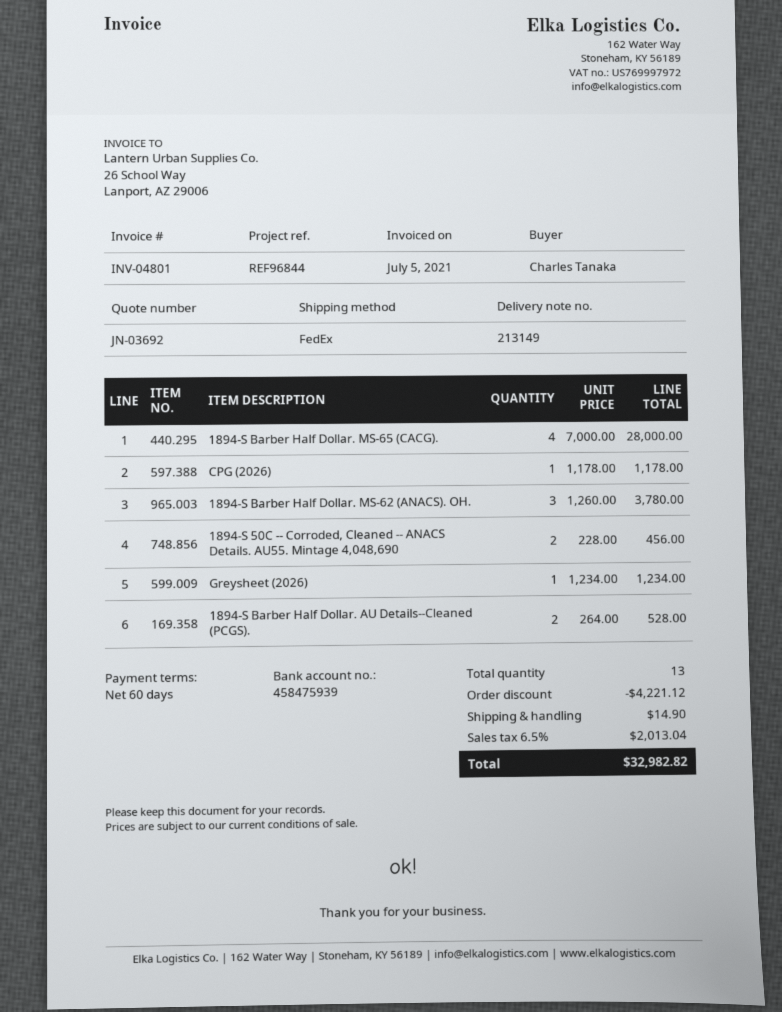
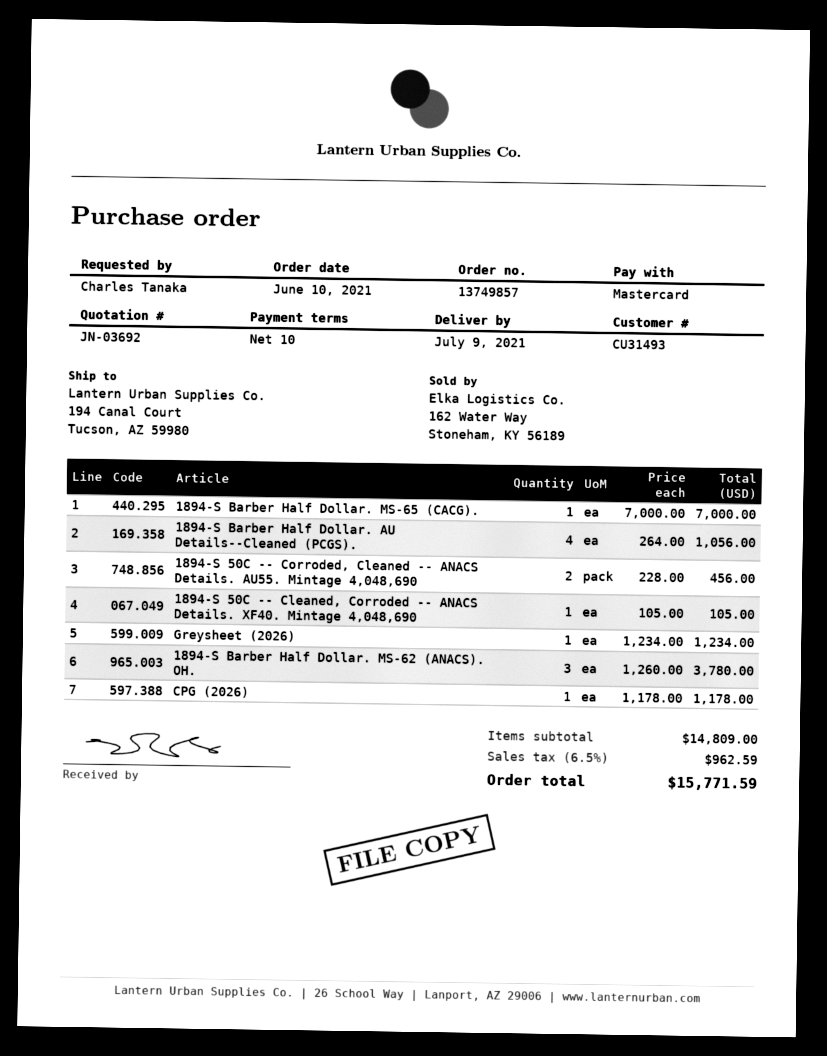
payment terms: 60 days -> 10 days
1894-S Barber Half Dollar. MS-65 (CACG).: 4 x 7000.00 = 28000.00 -> 1 x 7000.00 = 7000.00
1894-S Barber Half Dollar. AU Details--Cleaned (PCGS).: 2 x 264.00 = 528.00 -> 4 x 264.00 = 1056.00
1894-S 50C -- Cleaned, Corroded -- ANACS Details. XF40. Mintage 4,048,690: none -> 1 x 105.00 = 105.00
discount: 4221.12 -> none
shipping: 14.90 -> none
tax: 6.5% = 2013.04 -> 6.5% = 962.59
total: 32982.82 -> 15771.59

